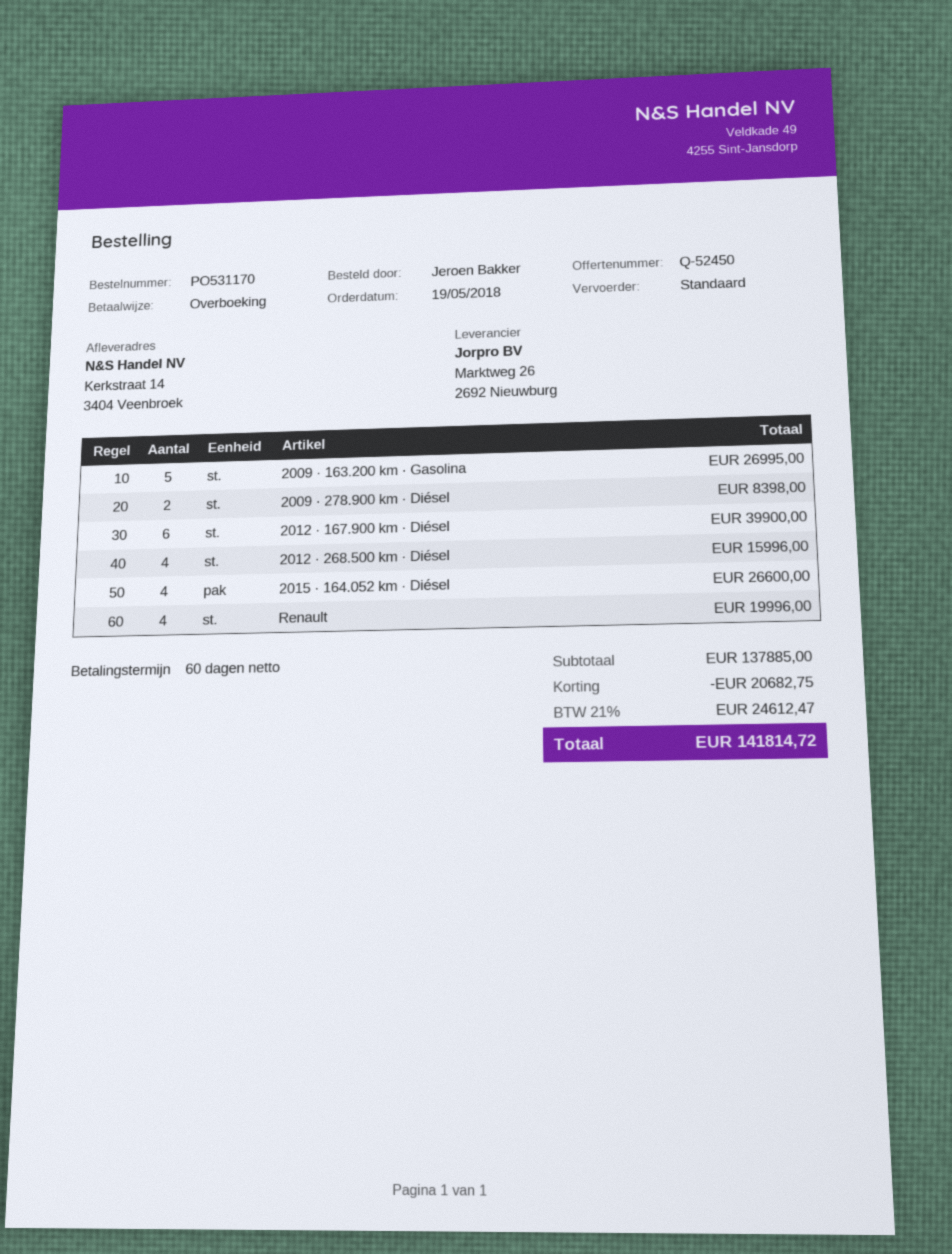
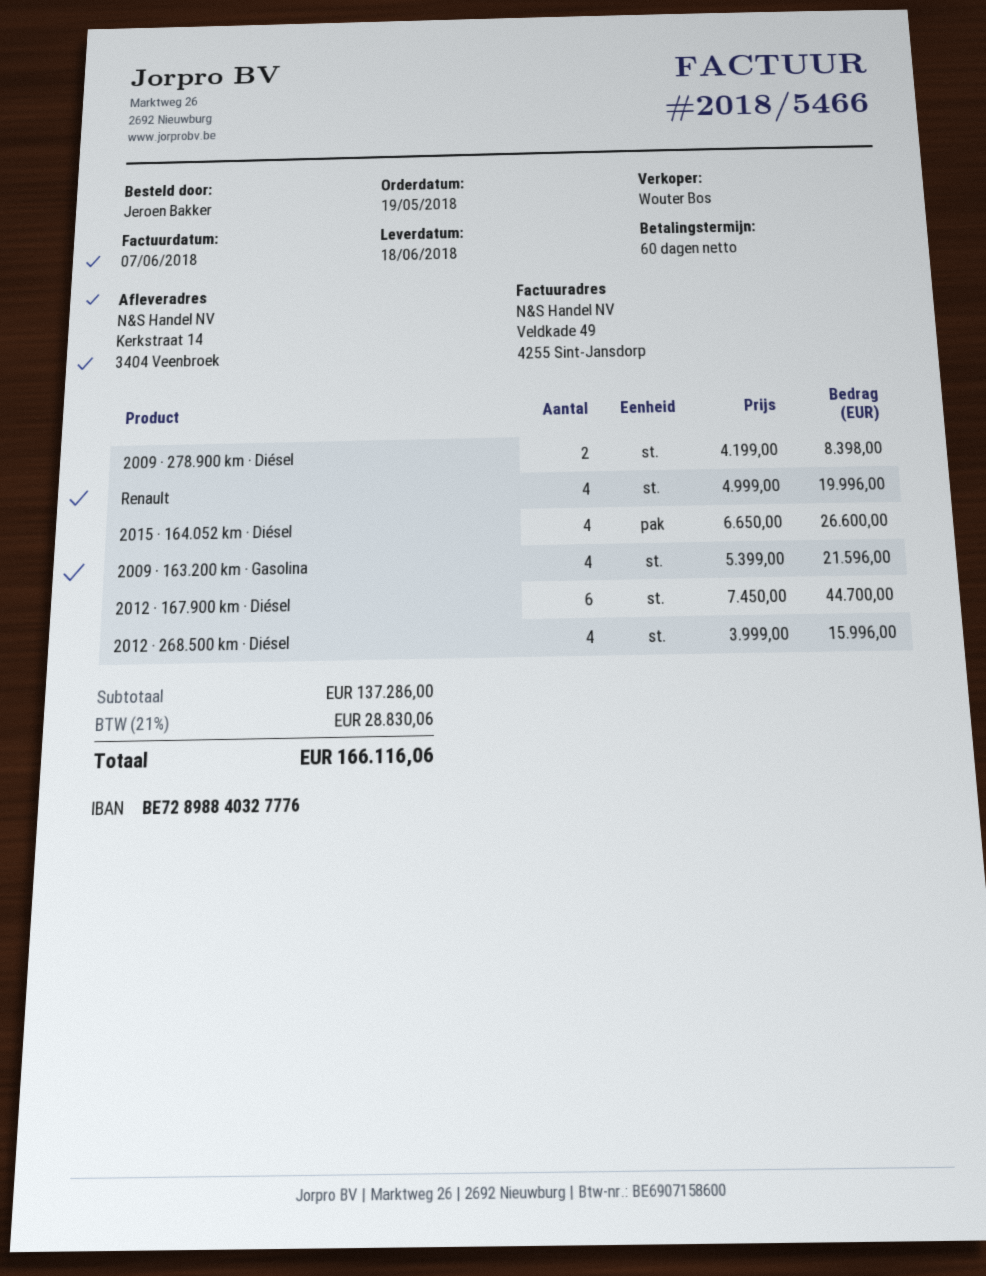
2009 · 163.200 km · Gasolina: 5 for 26995.00 -> 4 for 21596.00
2012 · 167.900 km · Diésel: 6 for 39900.00 -> 6 for 44700.00
subtotal: 137885.00 -> 137286.00
discount: 20682.75 -> none
tax: 21% = 24612.47 -> 21% = 28830.06
total: 141814.72 -> 166116.06

